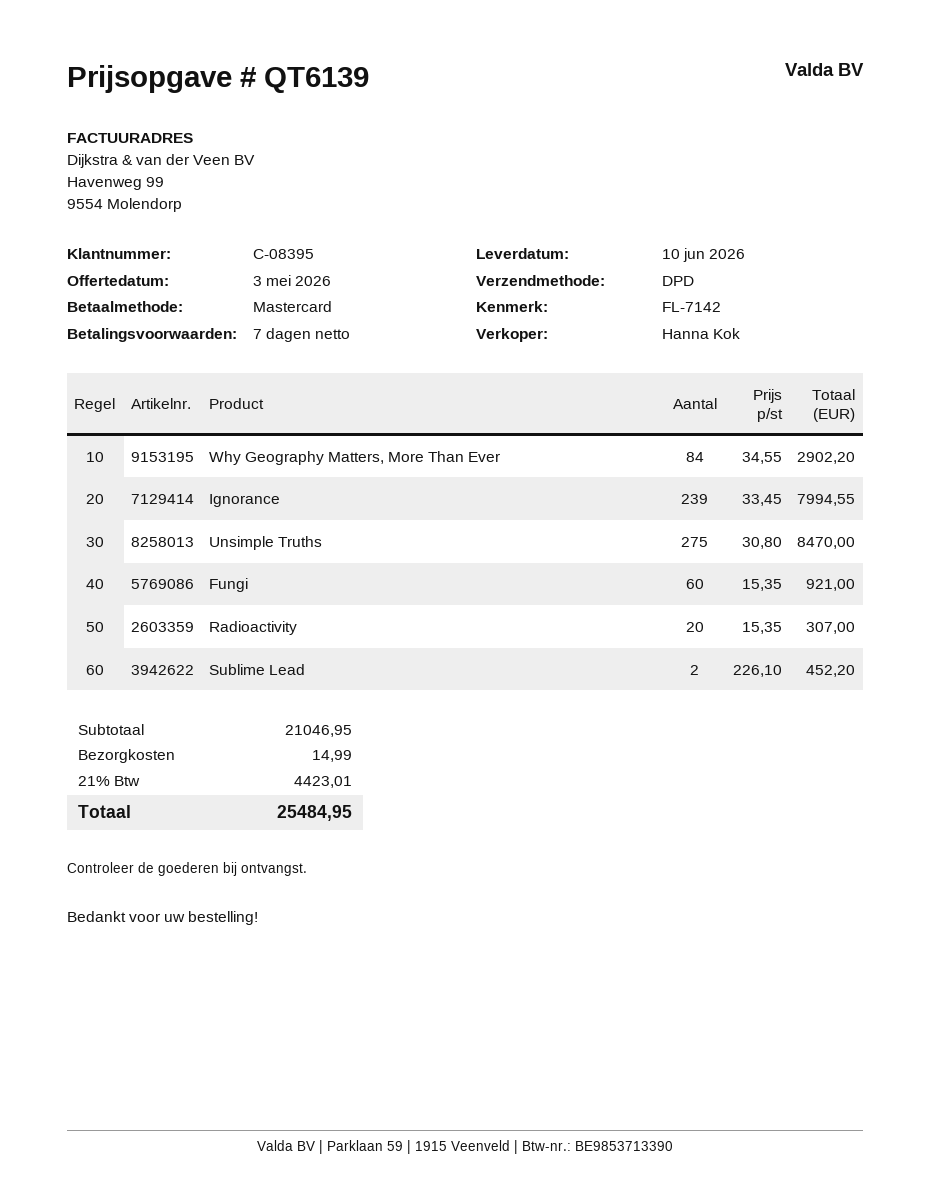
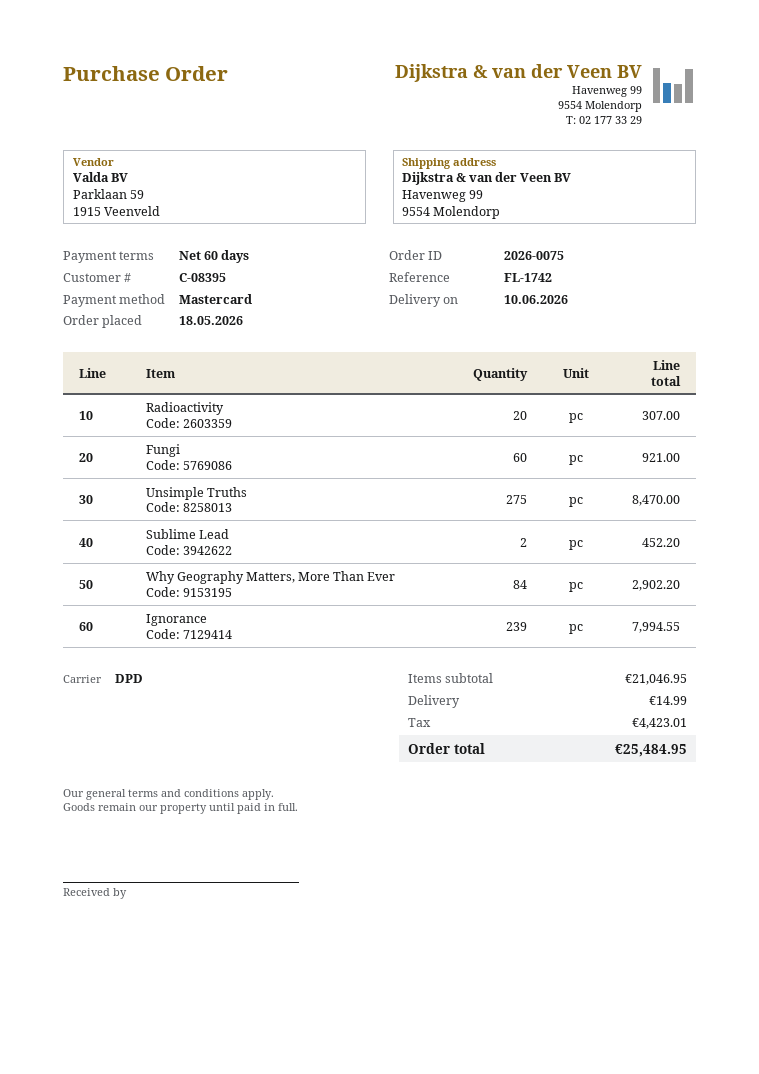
payment terms: 7 days -> 60 days
reference: FL-7142 -> FL-1742

